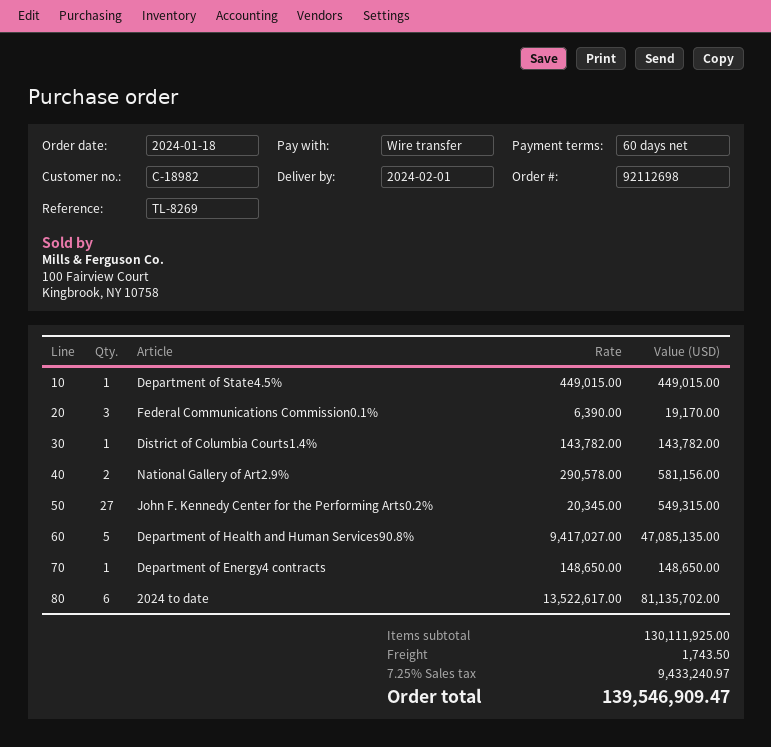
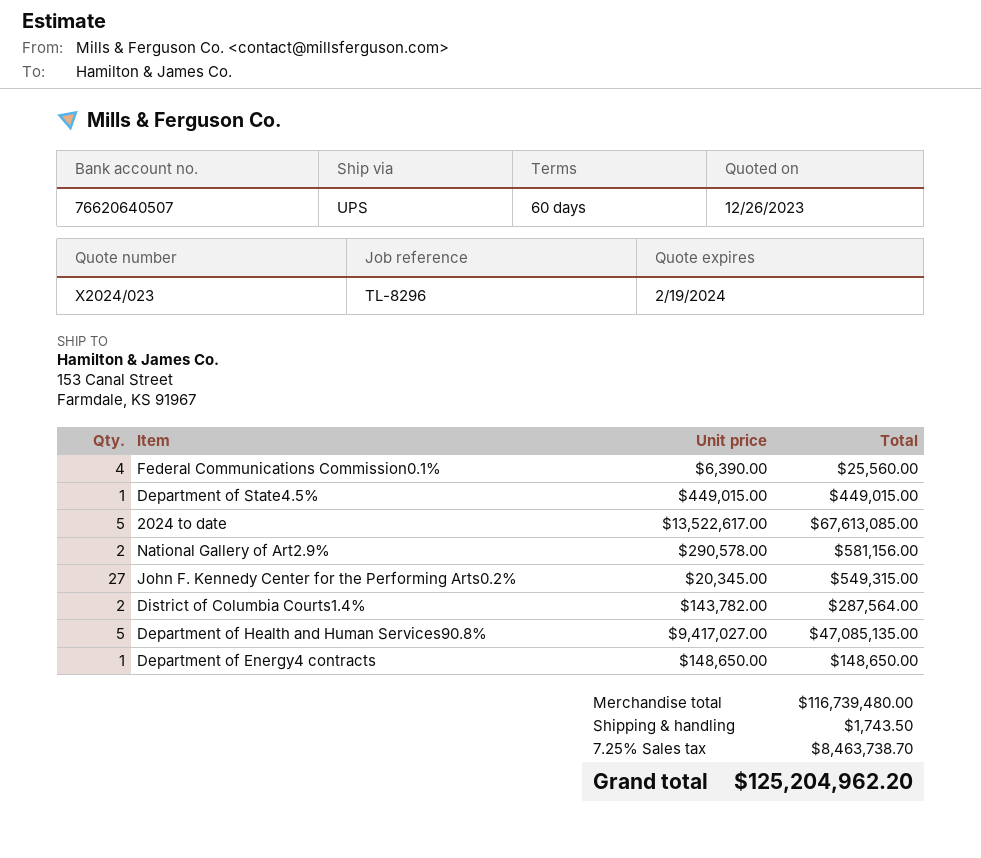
reference: TL-8269 -> TL-8296
Federal Communications Commission0.1%: 3 x 6390.00 = 19170.00 -> 4 x 6390.00 = 25560.00
District of Columbia Courts1.4%: 1 x 143782.00 = 143782.00 -> 2 x 143782.00 = 287564.00
2024 to date: 6 x 13522617.00 = 81135702.00 -> 5 x 13522617.00 = 67613085.00
subtotal: 130111925.00 -> 116739480.00
tax: 7.25% = 9433240.97 -> 7.25% = 8463738.70
total: 139546909.47 -> 125204962.20

